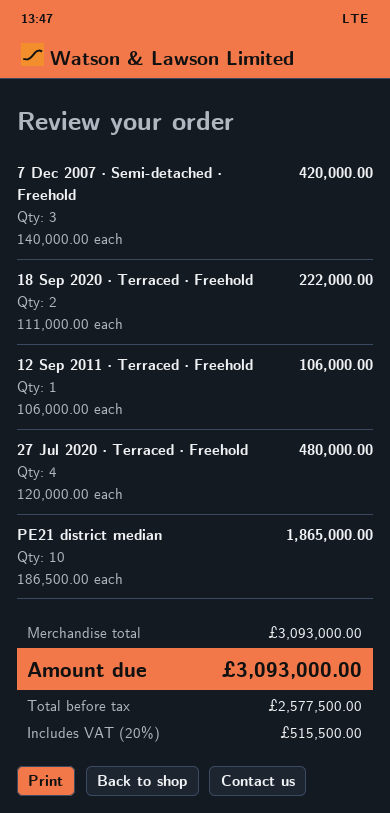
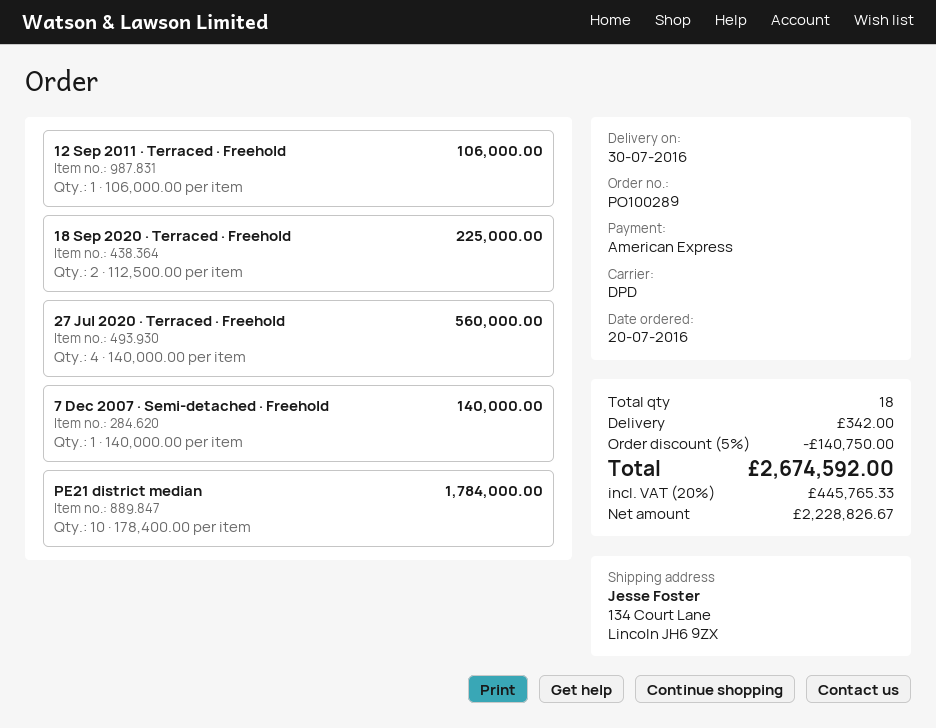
7 Dec 2007 · Semi-detached · Freehold: 3 x 140000.00 = 420000.00 -> 1 x 140000.00 = 140000.00
18 Sep 2020 · Terraced · Freehold: 2 x 111000.00 = 222000.00 -> 2 x 112500.00 = 225000.00
27 Jul 2020 · Terraced · Freehold: 4 x 120000.00 = 480000.00 -> 4 x 140000.00 = 560000.00
PE21 district median: 10 x 186500.00 = 1865000.00 -> 10 x 178400.00 = 1784000.00
discount: none -> 5% = 140750.00
shipping: none -> 342.00
net: 2577500.00 -> 2228826.67
tax: 20% = 515500.00 -> 20% = 445765.33
total: 3093000.00 -> 2674592.00

